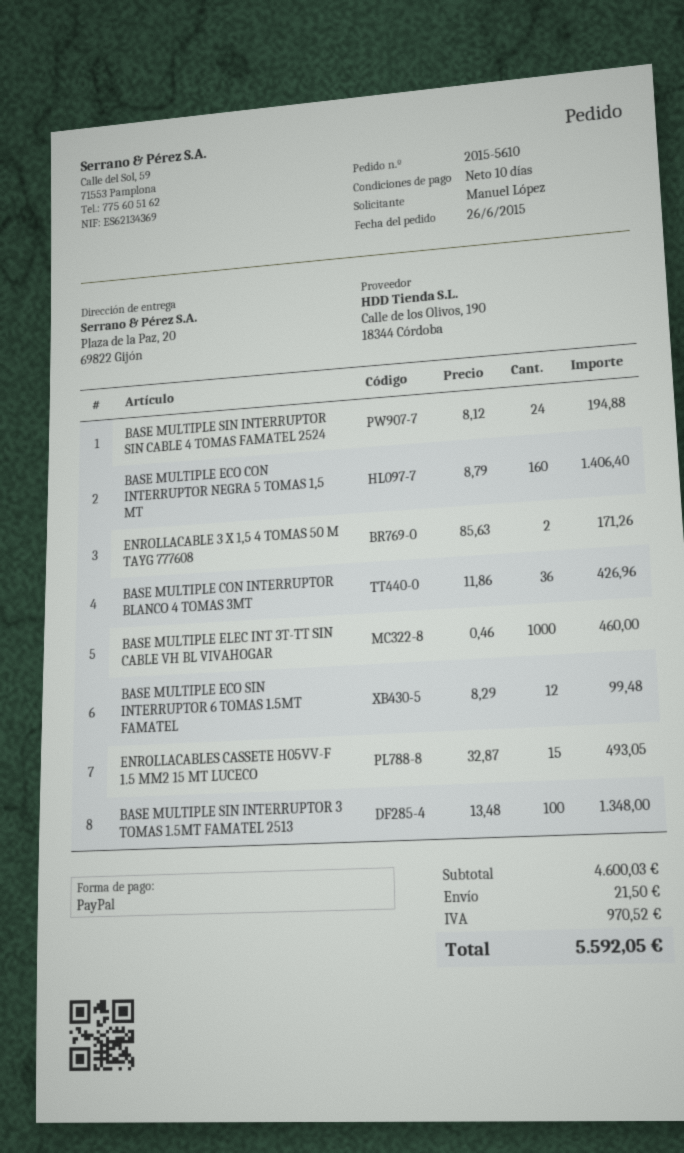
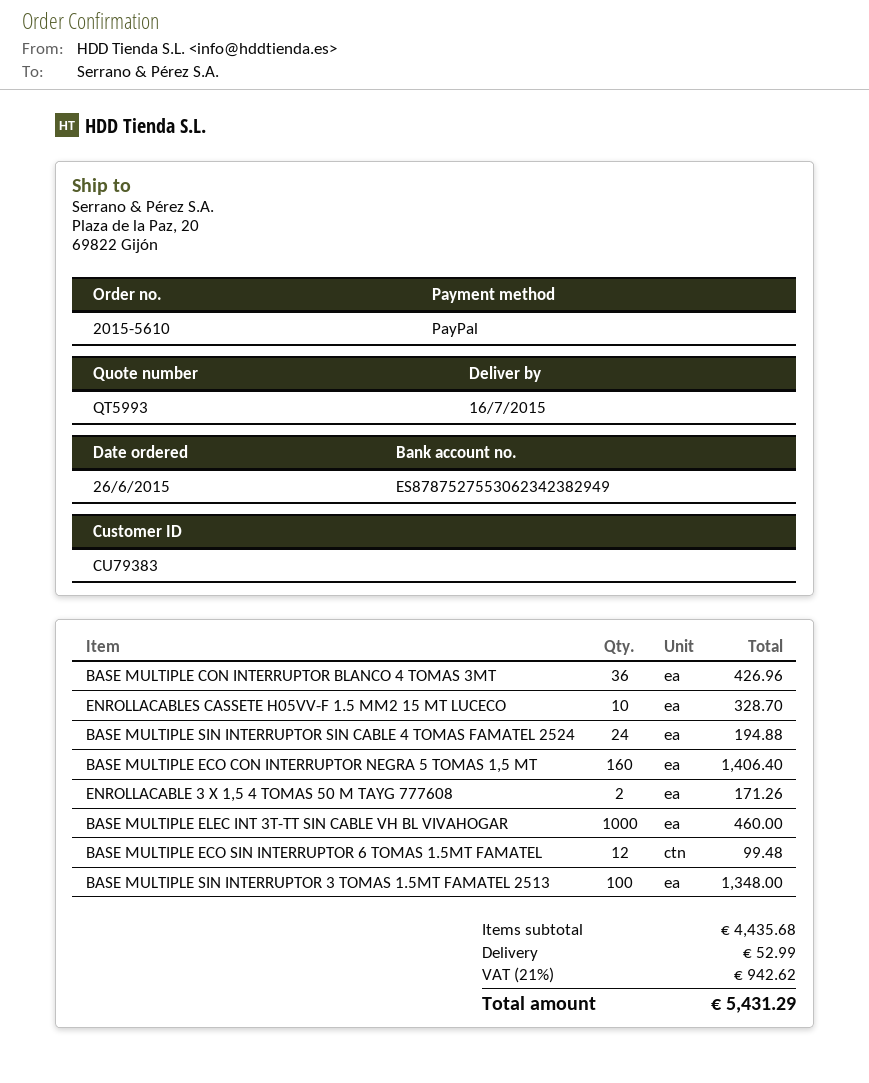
ENROLLACABLES CASSETE H05VV-F 1.5 MM2 15 MT LUCECO: 15 for 493.05 -> 10 for 328.70
subtotal: 4600.03 -> 4435.68
shipping: 21.50 -> 52.99
tax: 970.52 -> 942.62
total: 5592.05 -> 5431.29

